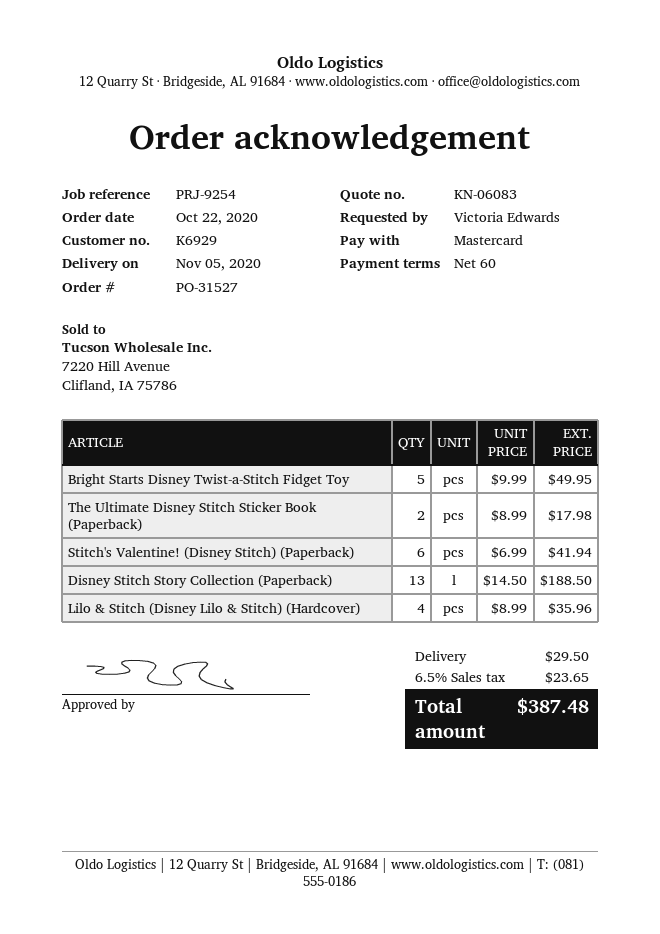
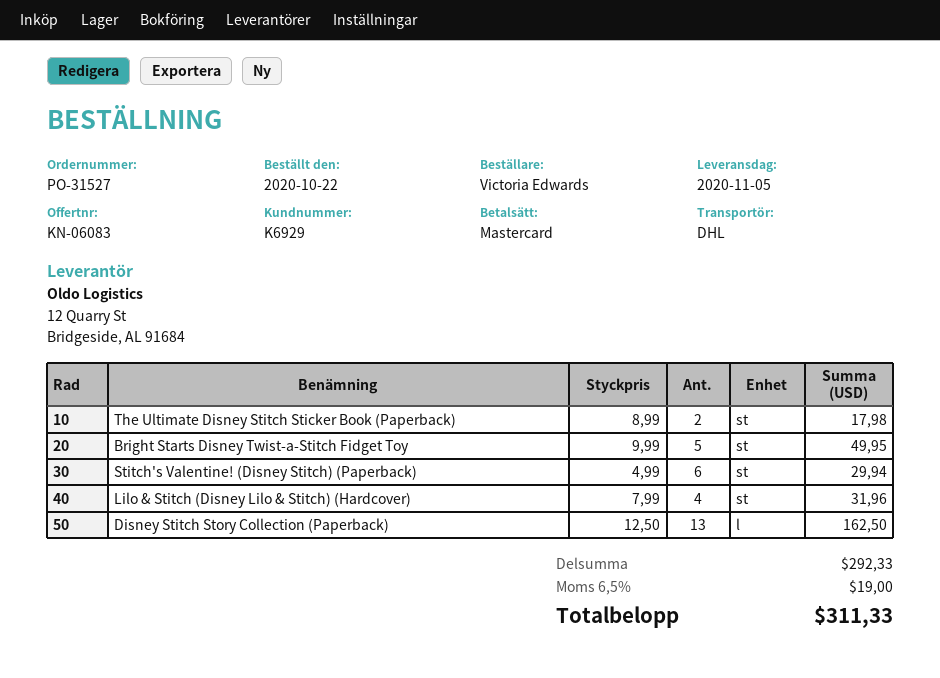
Stitch's Valentine! (Disney Stitch) (Paperback): 6 x 6.99 = 41.94 -> 6 x 4.99 = 29.94
Disney Stitch Story Collection (Paperback): 13 x 14.50 = 188.50 -> 13 x 12.50 = 162.50
Lilo & Stitch (Disney Lilo & Stitch) (Hardcover): 4 x 8.99 = 35.96 -> 4 x 7.99 = 31.96
shipping: 29.50 -> none
tax: 6.5% = 23.65 -> 6.5% = 19.00
total: 387.48 -> 311.33

